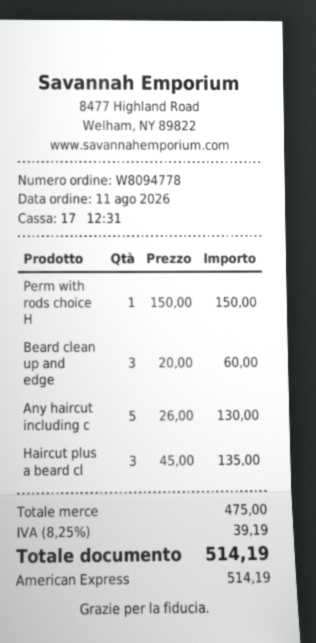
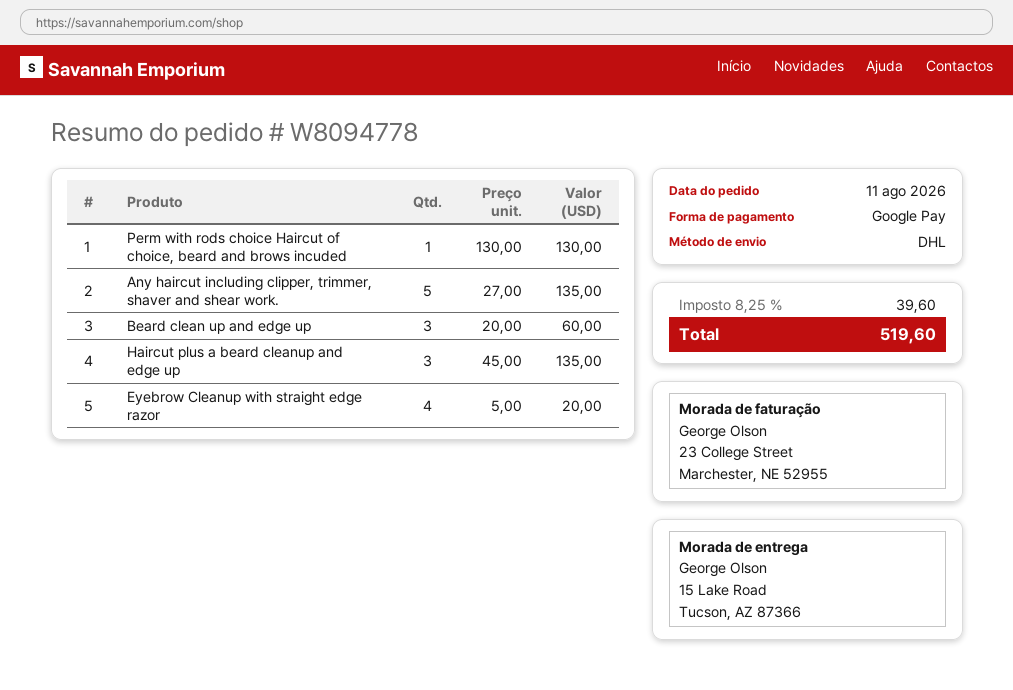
payment method: American Express -> Google Pay
Perm with rods choice H: 1 x 150.00 = 150.00 -> 1 x 130.00 = 130.00
Any haircut including c: 5 x 26.00 = 130.00 -> 5 x 27.00 = 135.00
Eyebrow Cleanup with straight edge razor: none -> 4 x 5.00 = 20.00
tax: 8.25% = 39.19 -> 8.25% = 39.60
total: 514.19 -> 519.60

